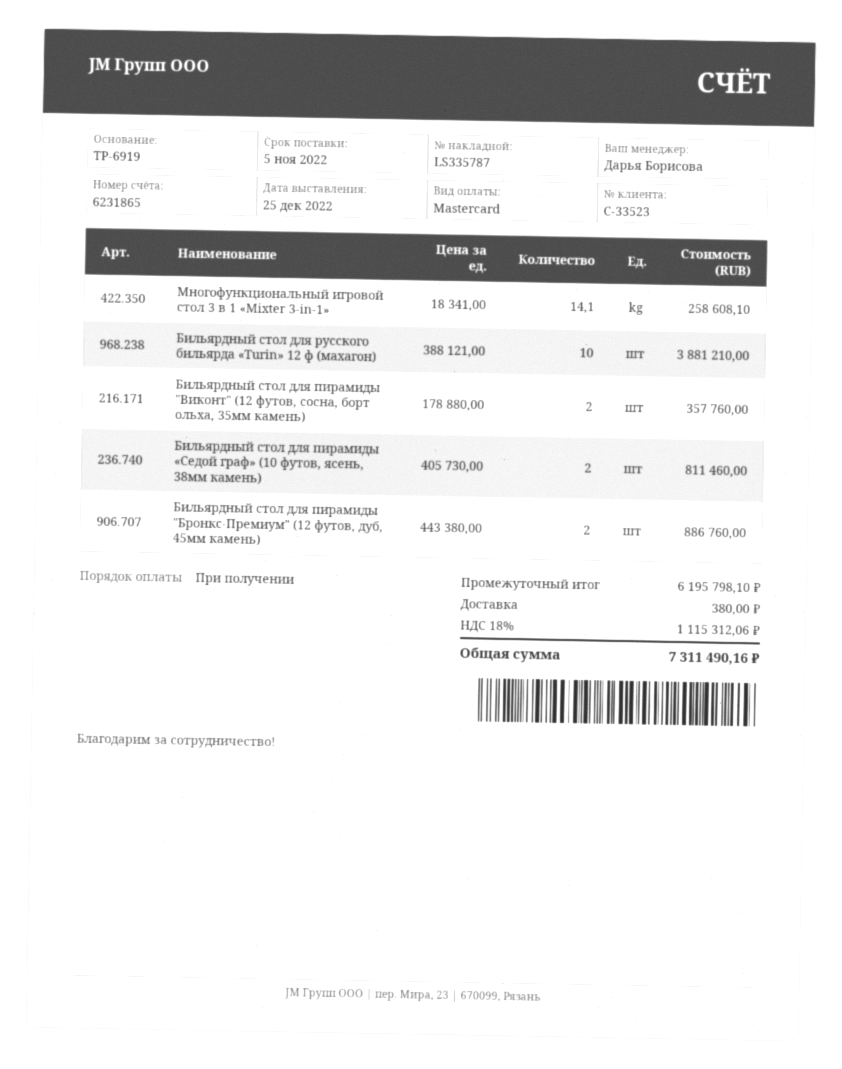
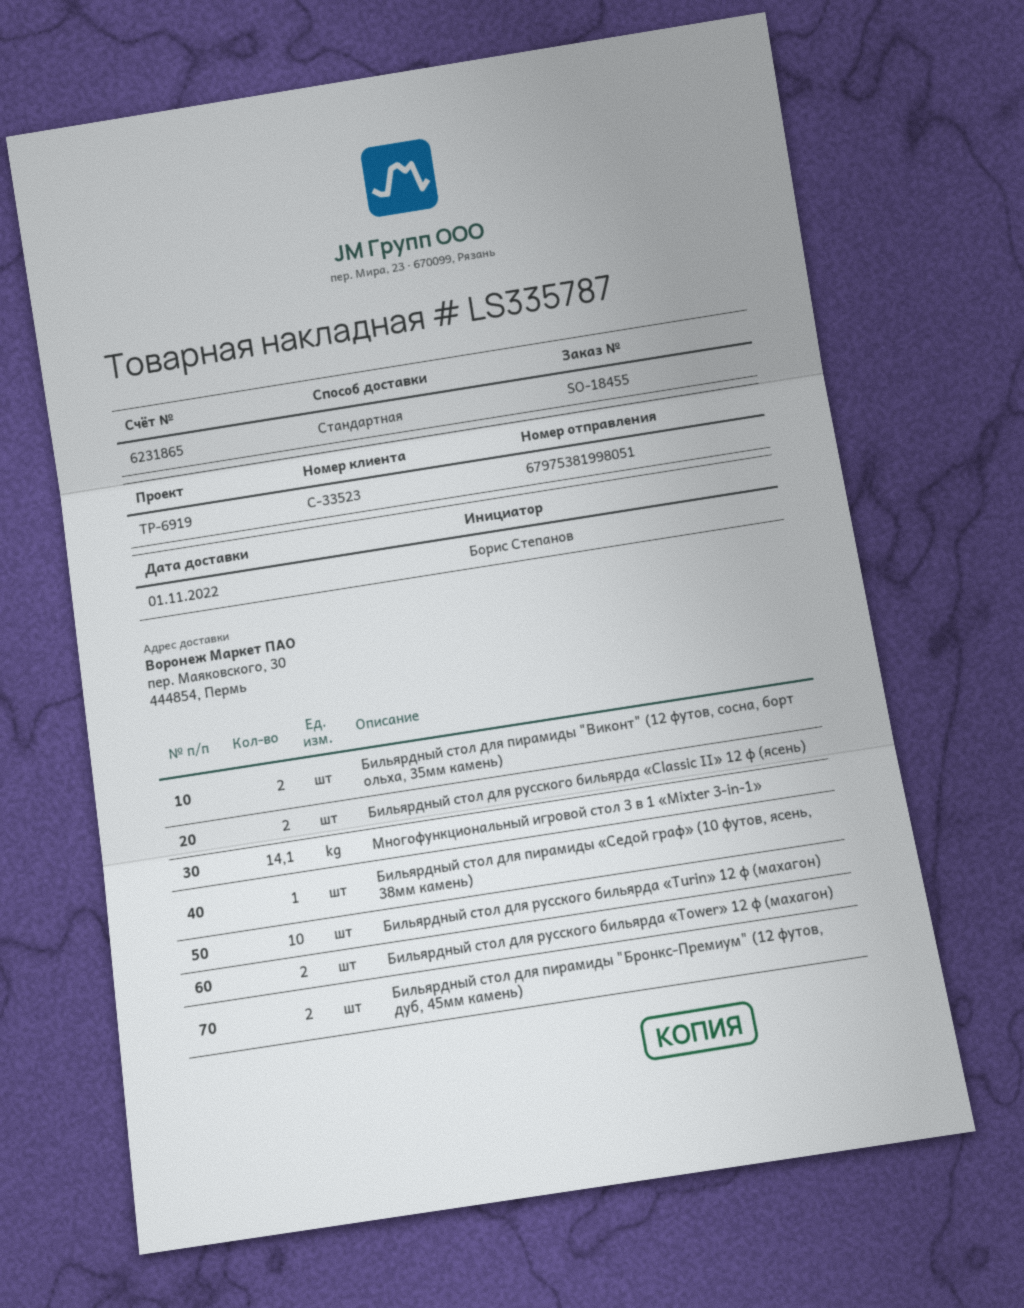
delivery date: 2022-11-05 -> 2022-11-01
Бильярдный стол для пирамиды «Седой граф» (10 футов, ясень, 38мм камень): 2 -> 1
Бильярдный стол для русского бильярда «Classic II» 12 ф (ясень): none -> 2
Бильярдный стол для русского бильярда «Tower» 12 ф (махагон): none -> 2

